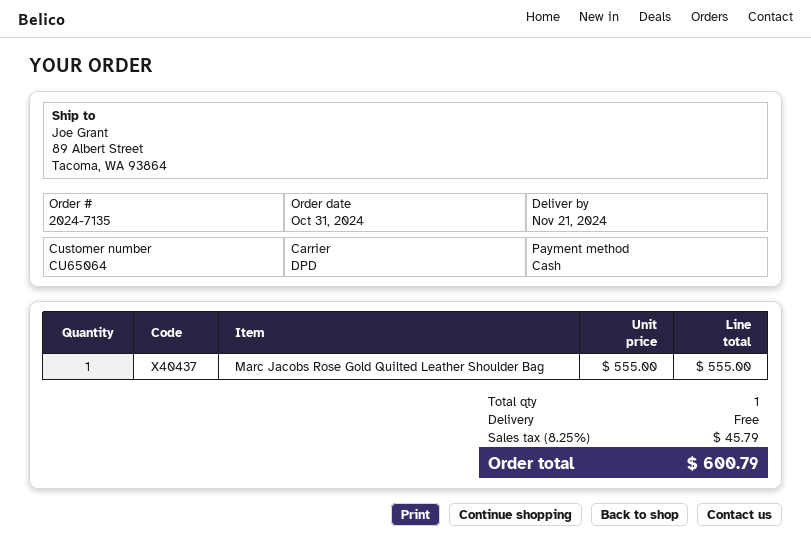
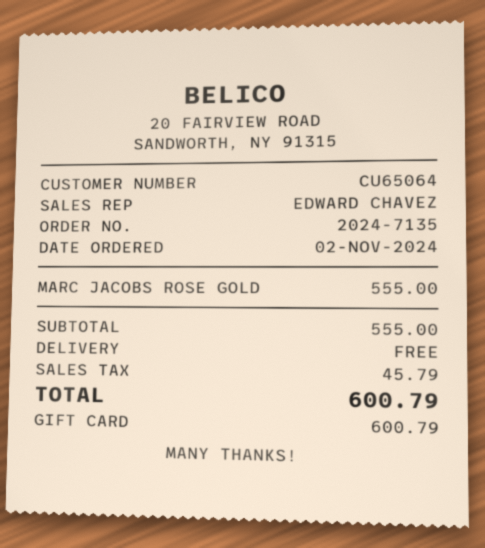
order date: 2024-10-31 -> 2024-11-02
payment method: cash -> gift card

